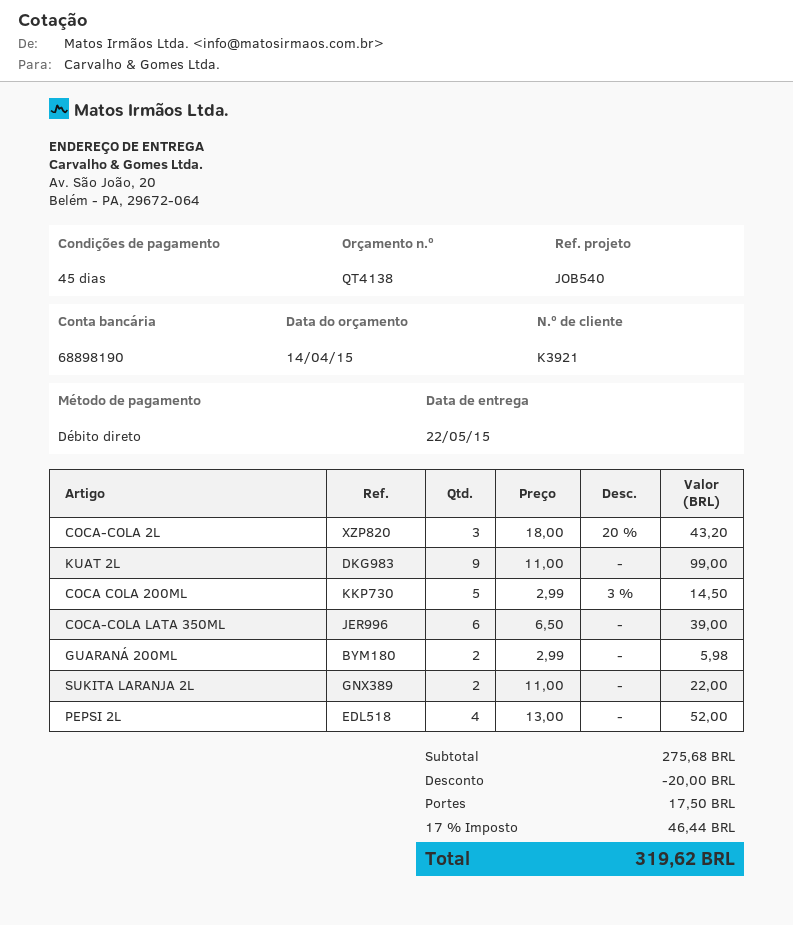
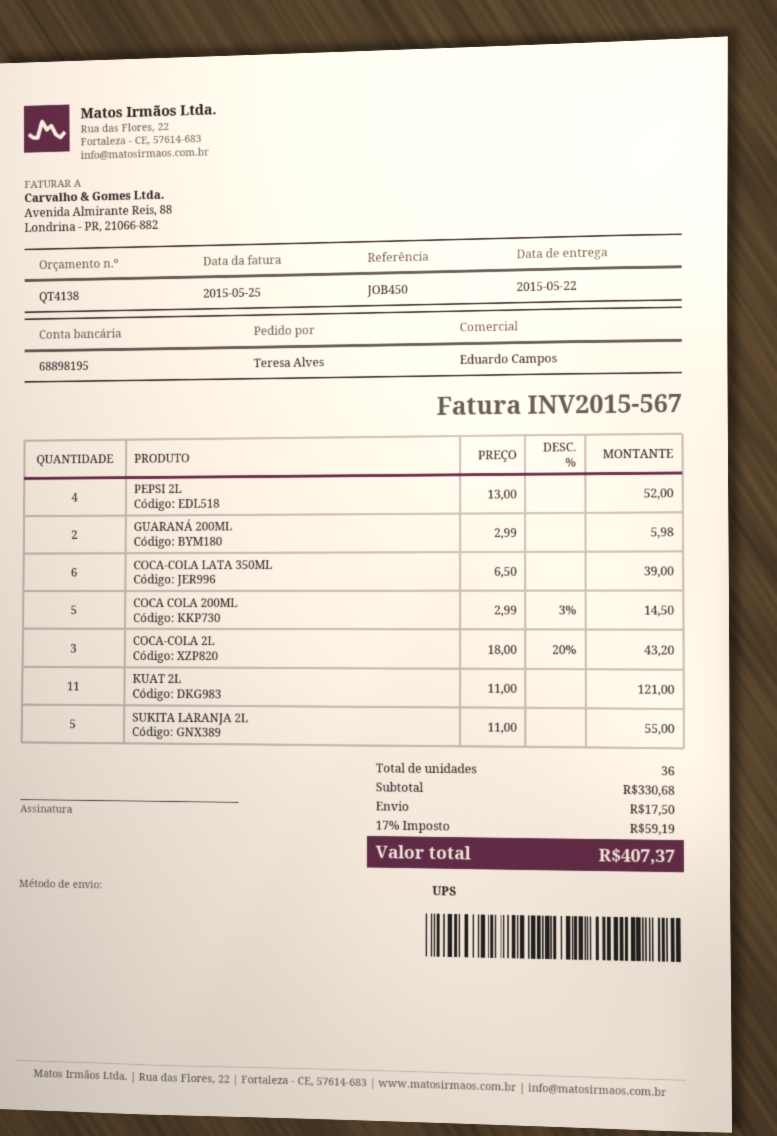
reference: JOB540 -> JOB450
bank account: 68898190 -> 68898195
KUAT 2L: 9 x 11.00 = 99.00 -> 11 x 11.00 = 121.00
SUKITA LARANJA 2L: 2 x 11.00 = 22.00 -> 5 x 11.00 = 55.00
subtotal: 275.68 -> 330.68
discount: 20.00 -> none
tax: 17% = 46.44 -> 17% = 59.19
total: 319.62 -> 407.37

